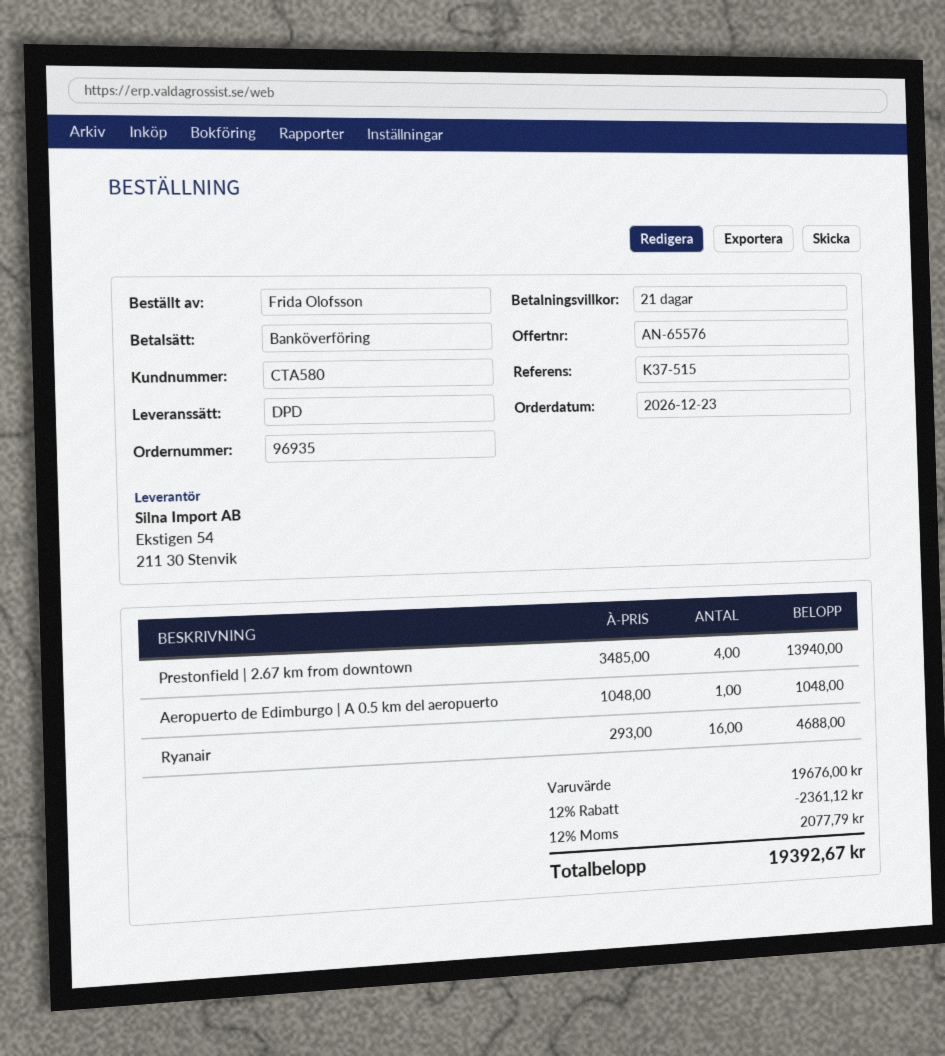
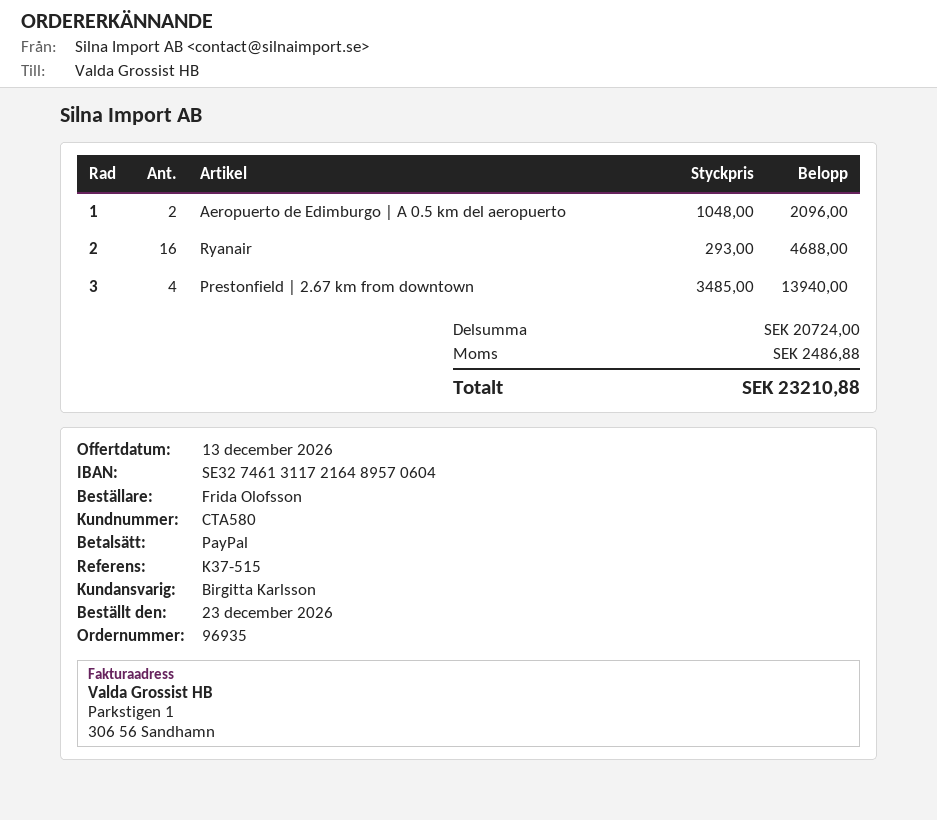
payment method: bank transfer -> PayPal
Aeropuerto de Edimburgo | A 0.5 km del aeropuerto: 1 x 1048.00 = 1048.00 -> 2 x 1048.00 = 2096.00
subtotal: 19676.00 -> 20724.00
discount: 12% = 2361.12 -> none
tax: 2077.79 -> 2486.88
total: 19392.67 -> 23210.88

